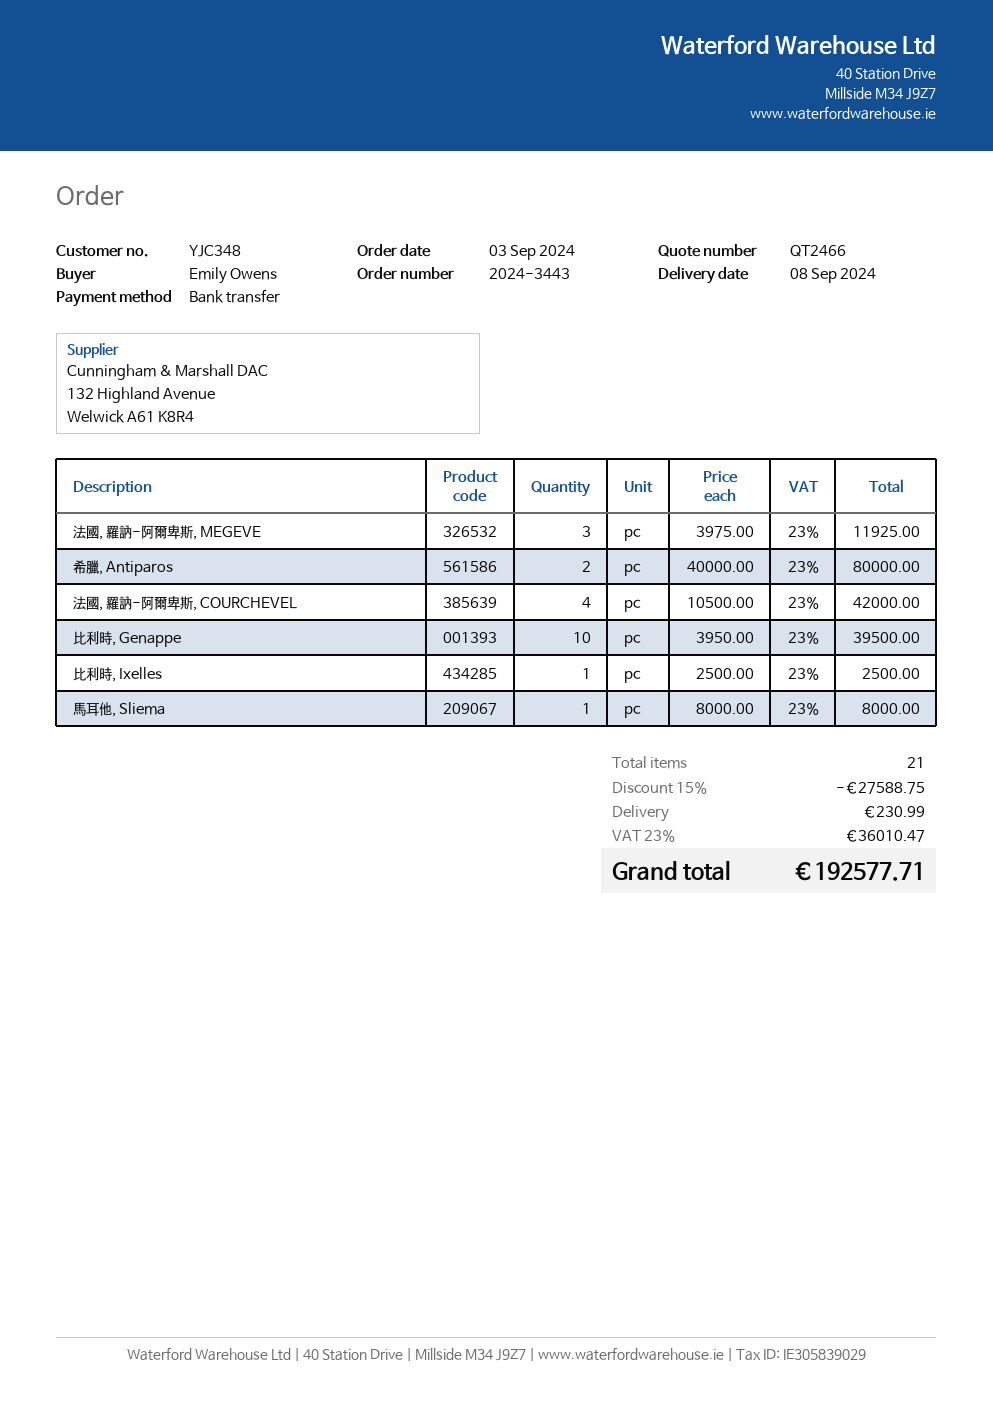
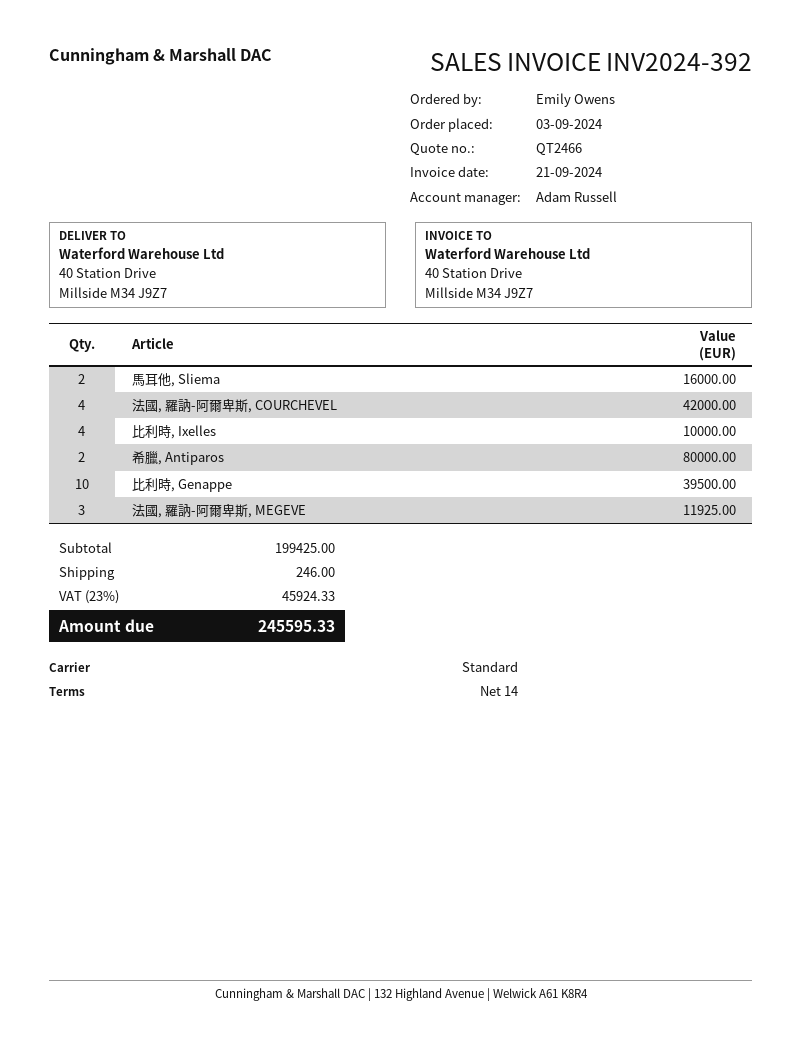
比利時, Ixelles: 1 for 2500.00 -> 4 for 10000.00
馬耳他, Sliema: 1 for 8000.00 -> 2 for 16000.00
discount: 15% = 27588.75 -> none
shipping: 230.99 -> 246.00
tax: 23% = 36010.47 -> 23% = 45924.33
total: 192577.71 -> 245595.33

